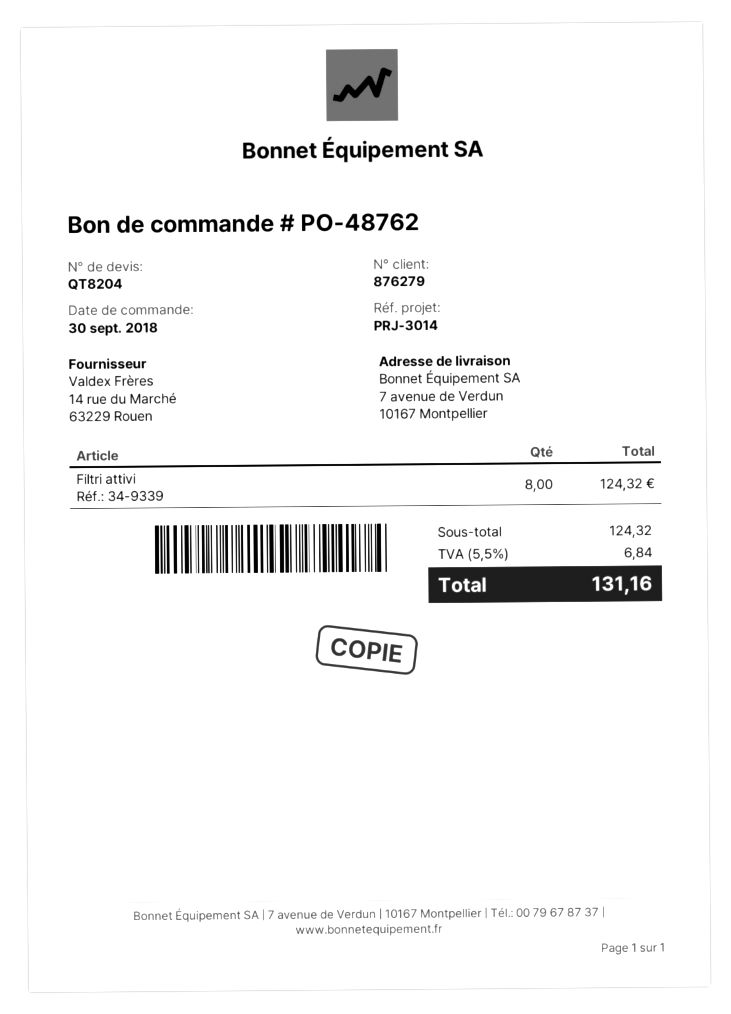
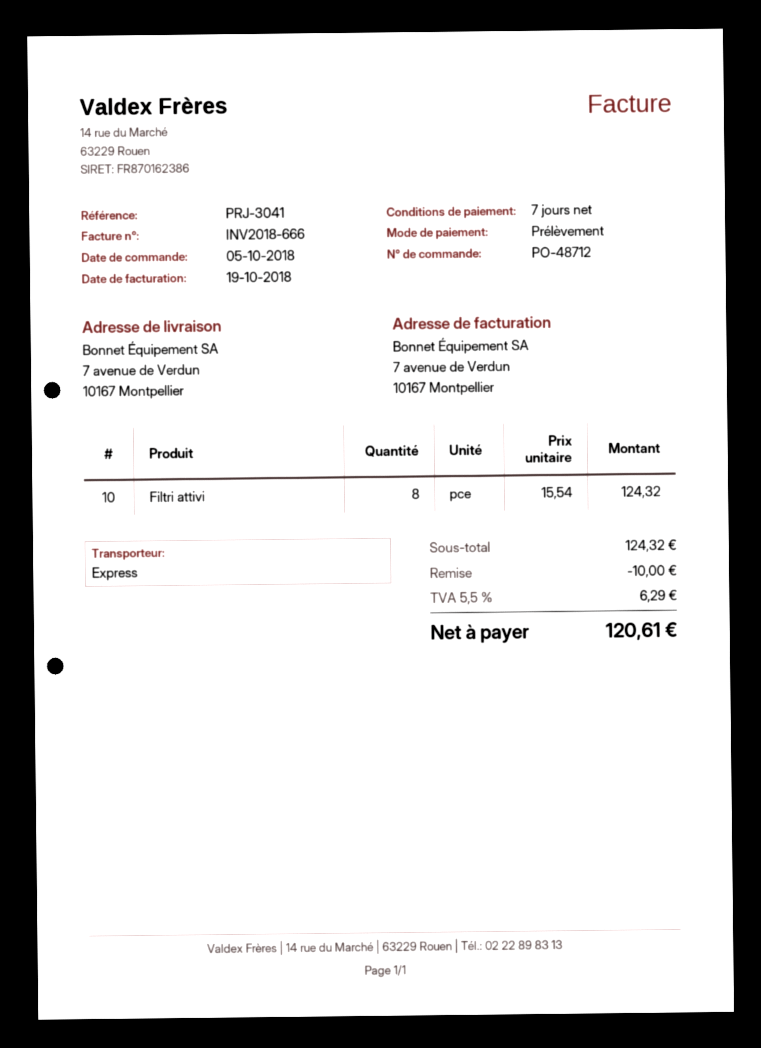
order number: PO-48762 -> PO-48712
order date: 2018-09-30 -> 2018-10-05
reference: PRJ-3014 -> PRJ-3041
discount: none -> 10.00
tax: 5.5% = 6.84 -> 5.5% = 6.29
total: 131.16 -> 120.61

